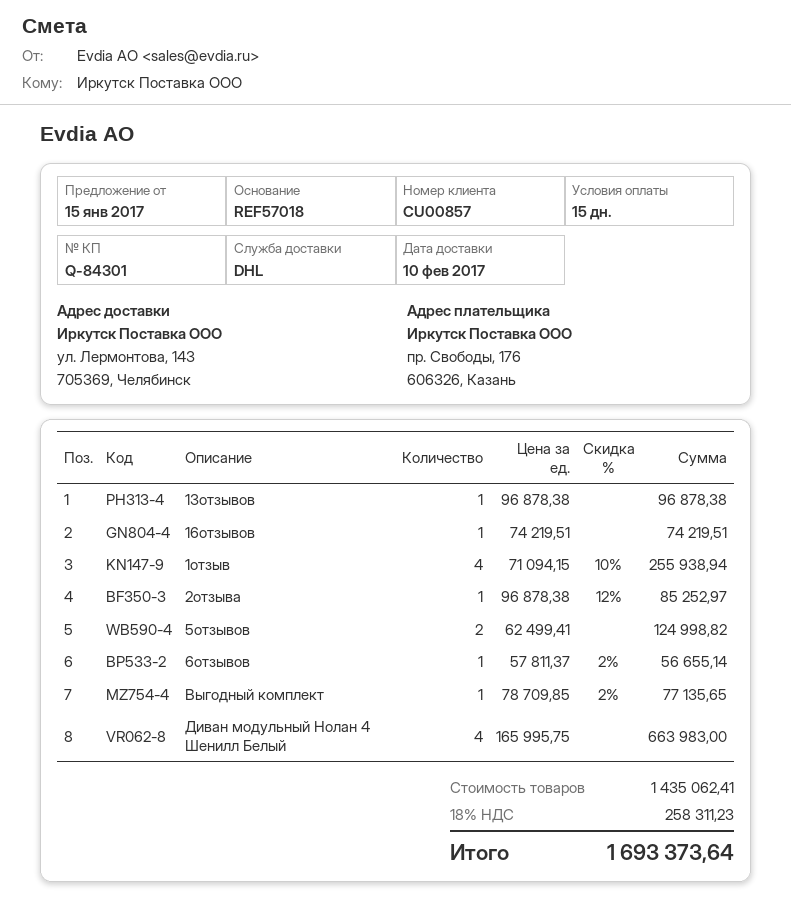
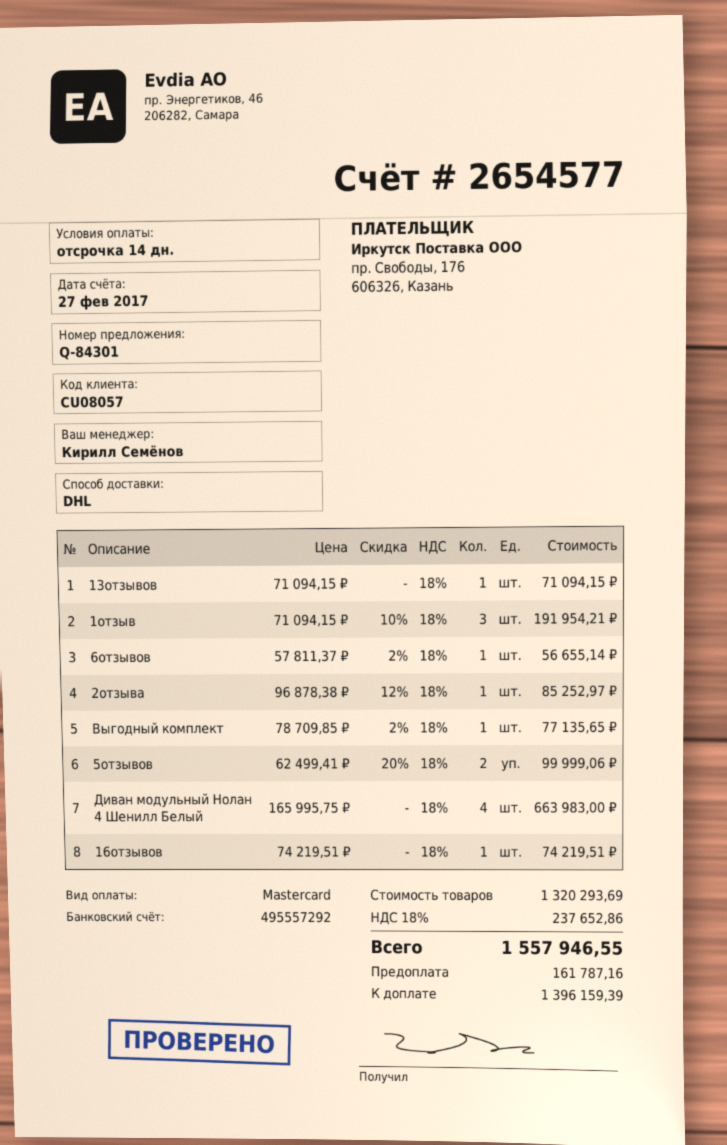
payment terms: 15 days -> 14 days
customer number: CU00857 -> CU08057
13отзывов: 1 x 96878.38 = 96878.38 -> 1 x 71094.15 = 71094.15
1отзыв: 4 x 71094.15 - 10% = 255938.94 -> 3 x 71094.15 - 10% = 191954.21
5отзывов: 2 x 62499.41 = 124998.82 -> 2 x 62499.41 - 20% = 99999.06
subtotal: 1435062.41 -> 1320293.69
tax: 18% = 258311.23 -> 18% = 237652.86
total: 1693373.64 -> 1557946.55

